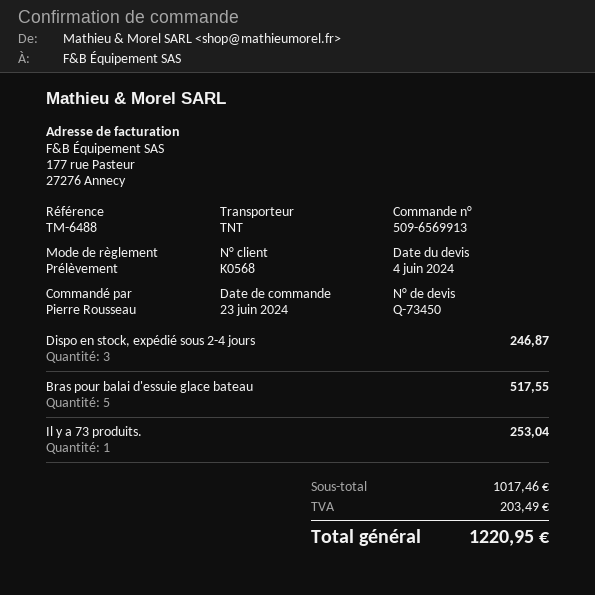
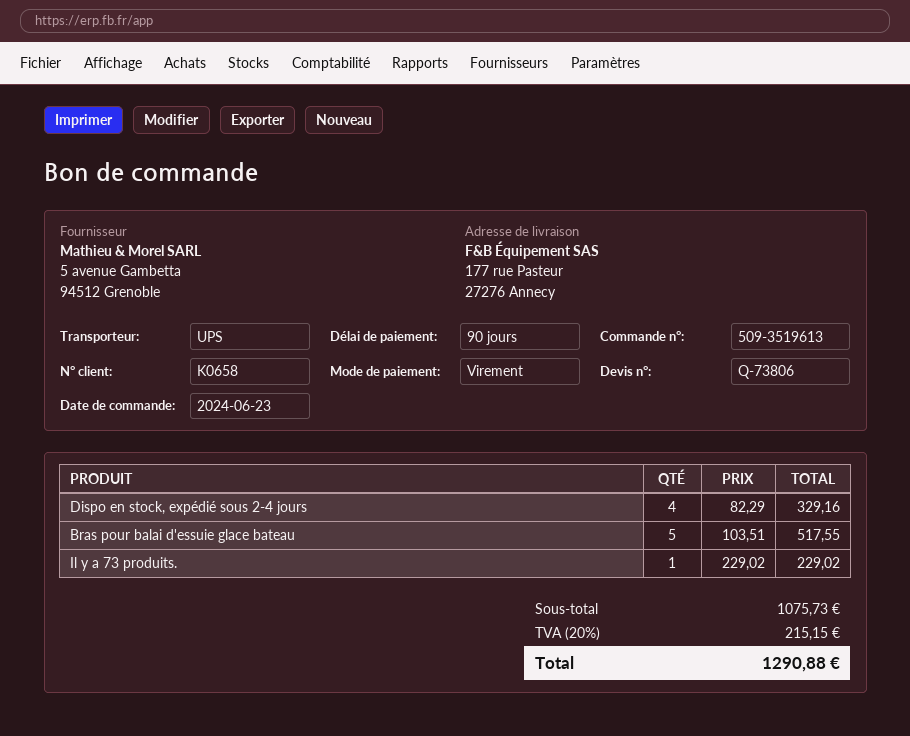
quote number: Q-73450 -> Q-73806
order number: 509-6569913 -> 509-3519613
customer number: K0568 -> K0658
payment method: direct debit -> bank transfer
shipping method: TNT -> UPS
Dispo en stock, expédié sous 2-4 jours: 3 for 246.87 -> 4 for 329.16
Il y a 73 produits.: 1 for 253.04 -> 1 for 229.02
subtotal: 1017.46 -> 1075.73
tax: 203.49 -> 215.15
total: 1220.95 -> 1290.88

